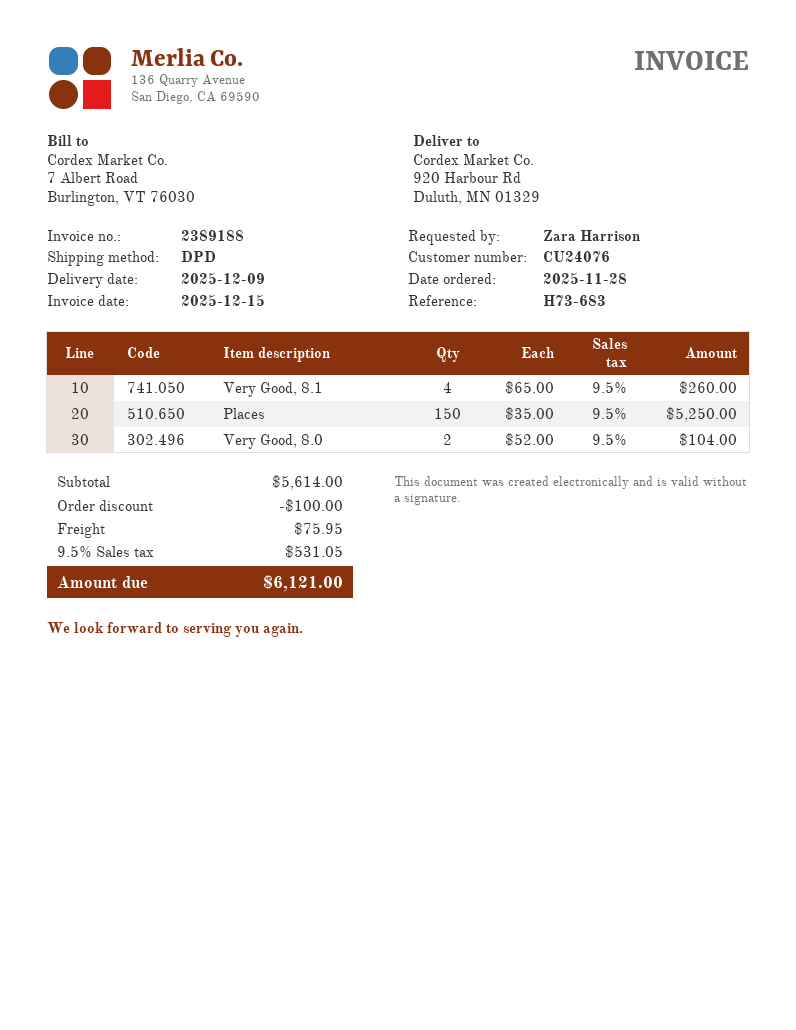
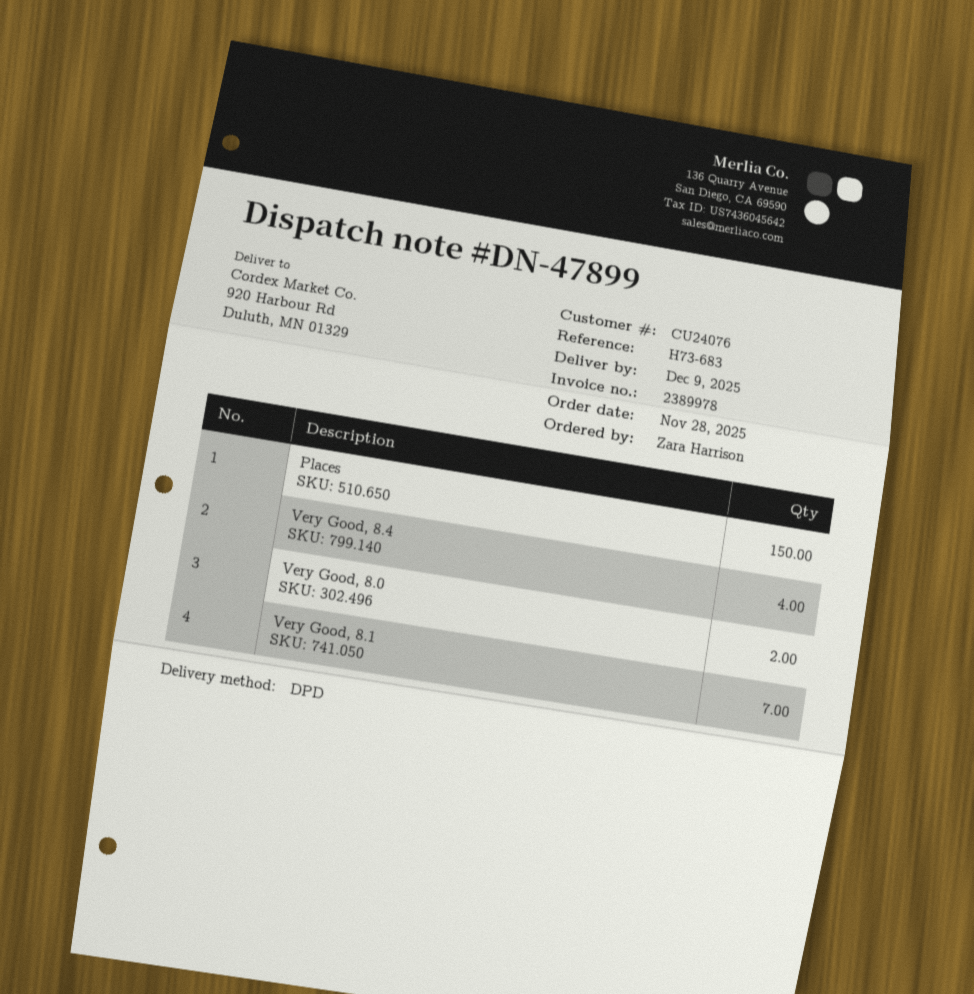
invoice number: 2389188 -> 2389978
Very Good, 8.1: 4 -> 7
Very Good, 8.4: none -> 4

